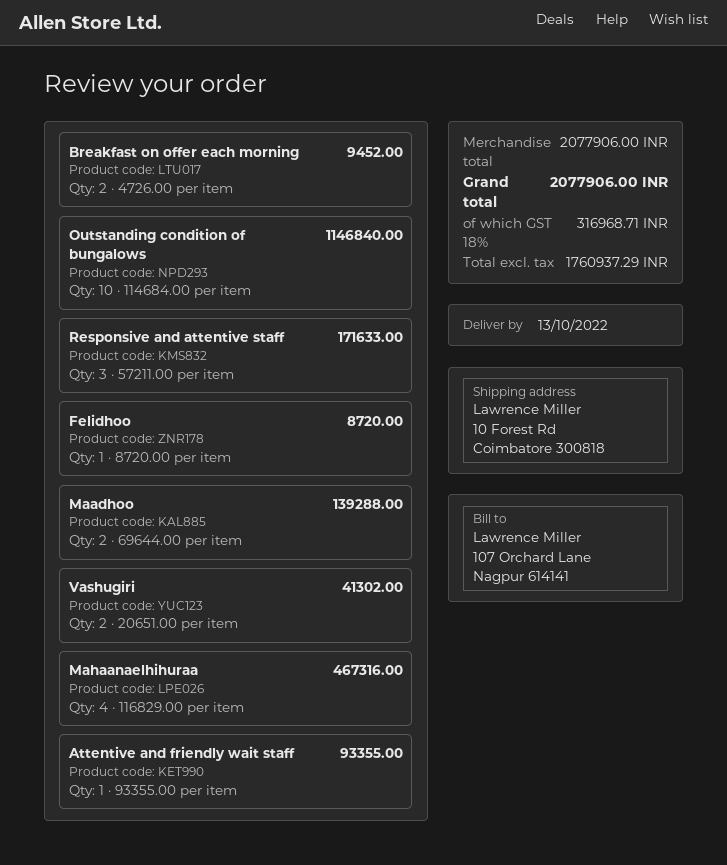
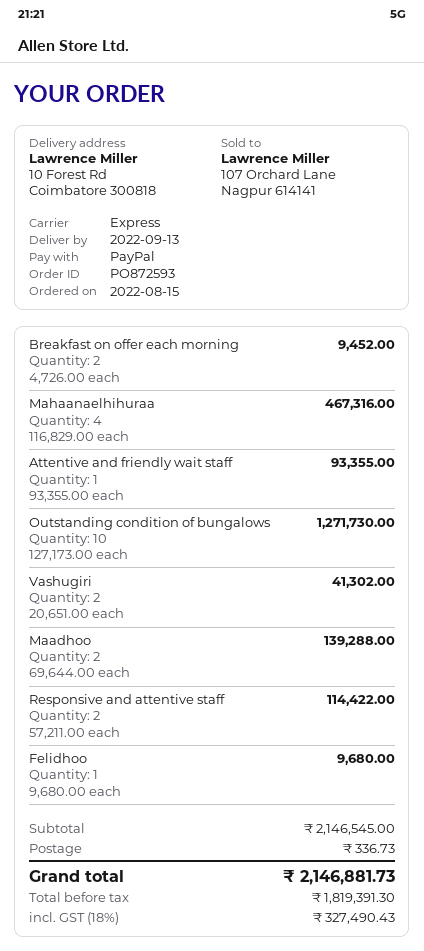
delivery date: 2022-10-13 -> 2022-09-13
Outstanding condition of bungalows: 10 x 114684.00 = 1146840.00 -> 10 x 127173.00 = 1271730.00
Responsive and attentive staff: 3 x 57211.00 = 171633.00 -> 2 x 57211.00 = 114422.00
Felidhoo: 1 x 8720.00 = 8720.00 -> 1 x 9680.00 = 9680.00
subtotal: 2077906.00 -> 2146545.00
shipping: none -> 336.73
net: 1760937.29 -> 1819391.30
tax: 18% = 316968.71 -> 18% = 327490.43
total: 2077906.00 -> 2146881.73

